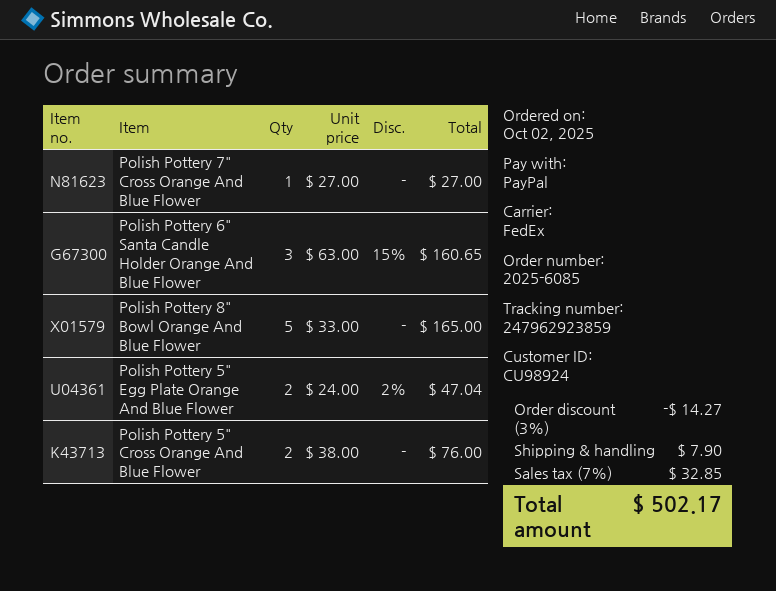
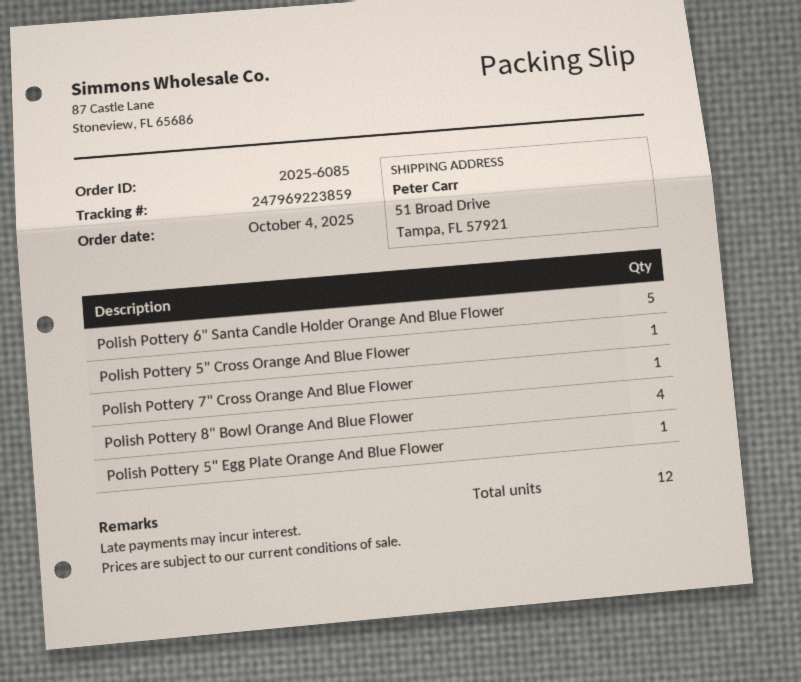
order date: 2025-10-02 -> 2025-10-04
tracking number: 247962923859 -> 247969223859
Polish Pottery 6" Santa Candle Holder Orange And Blue Flower: 3 -> 5
Polish Pottery 8" Bowl Orange And Blue Flower: 5 -> 4
Polish Pottery 5" Egg Plate Orange And Blue Flower: 2 -> 1
Polish Pottery 5" Cross Orange And Blue Flower: 2 -> 1

